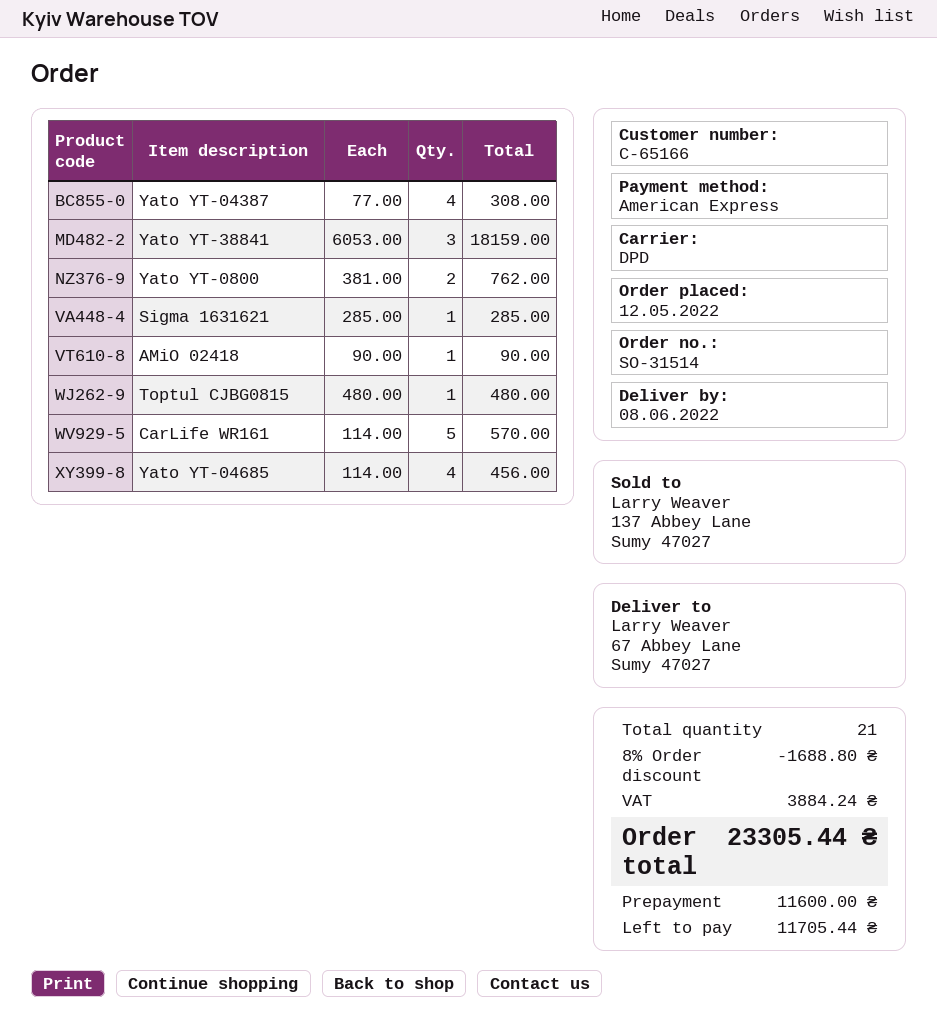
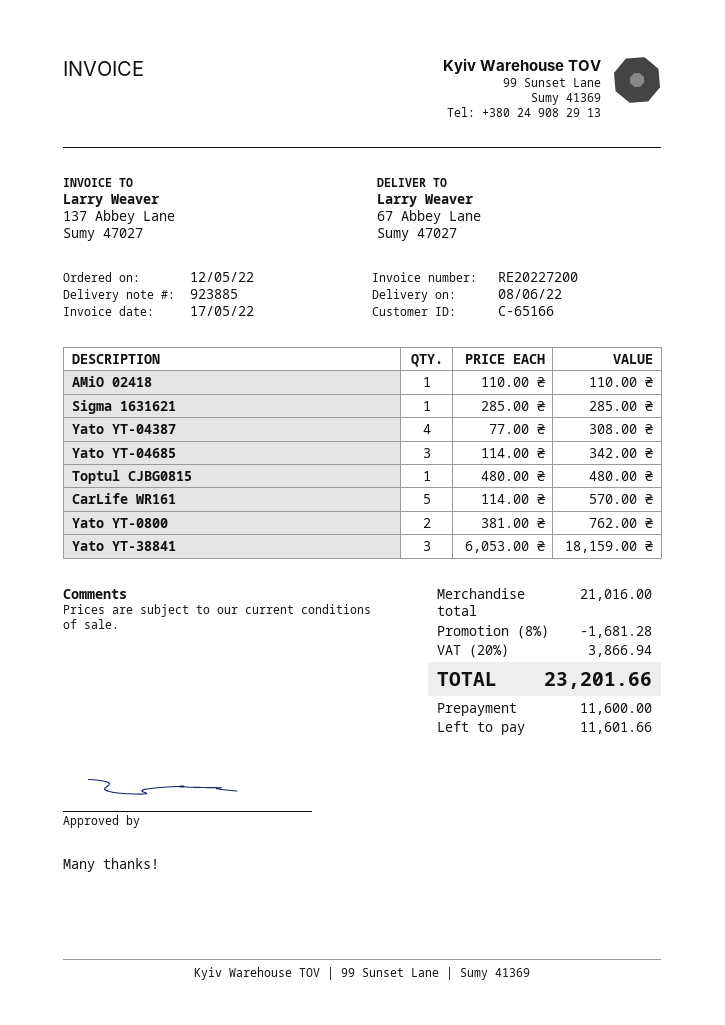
AMiO 02418: 1 x 90.00 = 90.00 -> 1 x 110.00 = 110.00
Yato YT-04685: 4 x 114.00 = 456.00 -> 3 x 114.00 = 342.00
discount: 8% = 1688.80 -> 8% = 1681.28
tax: 3884.24 -> 3866.94
total: 23305.44 -> 23201.66
balance: 11705.44 -> 11601.66

